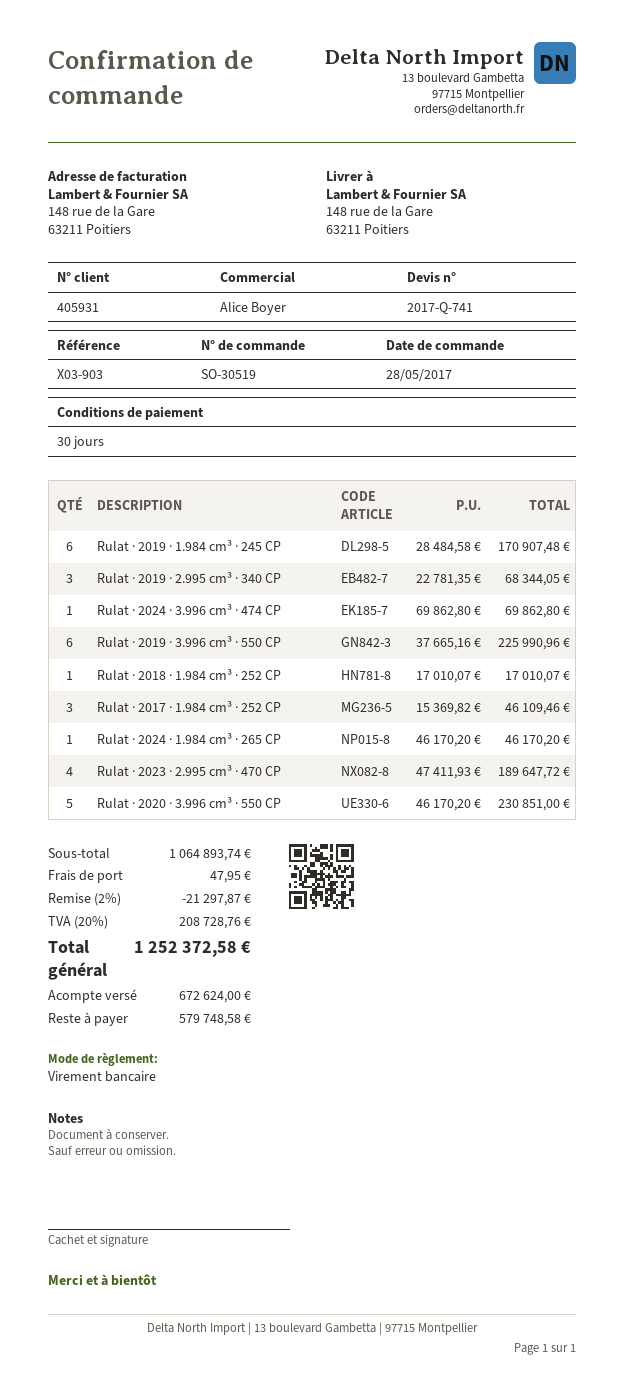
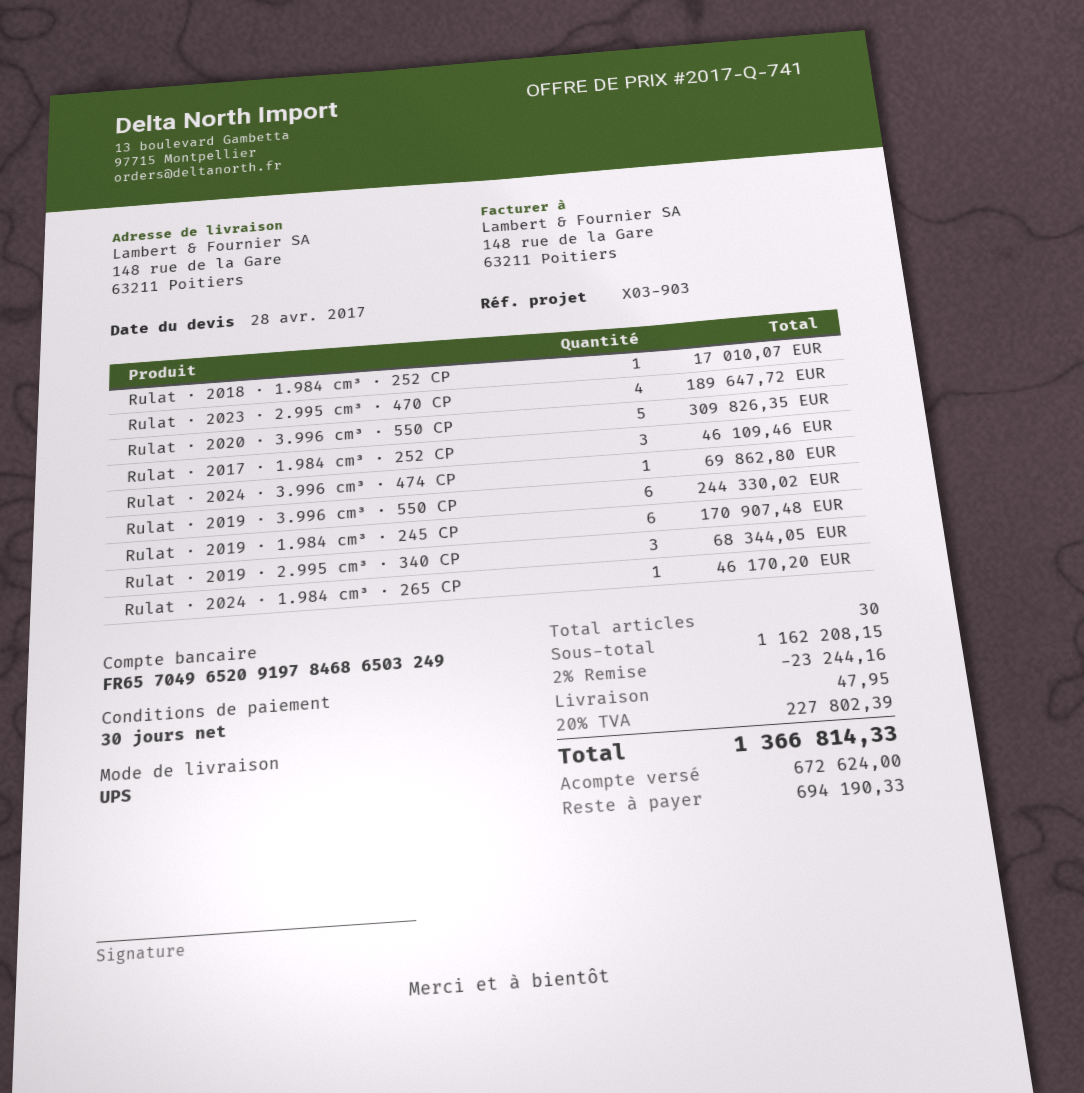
Rulat · 2019 · 3.996 cm³ · 550 CP: 6 for 225990.96 -> 6 for 244330.02
Rulat · 2020 · 3.996 cm³ · 550 CP: 5 for 230851.00 -> 5 for 309826.35
subtotal: 1064893.74 -> 1162208.15
discount: 2% = 21297.87 -> 2% = 23244.16
tax: 20% = 208728.76 -> 20% = 227802.39
total: 1252372.58 -> 1366814.33
balance: 579748.58 -> 694190.33

